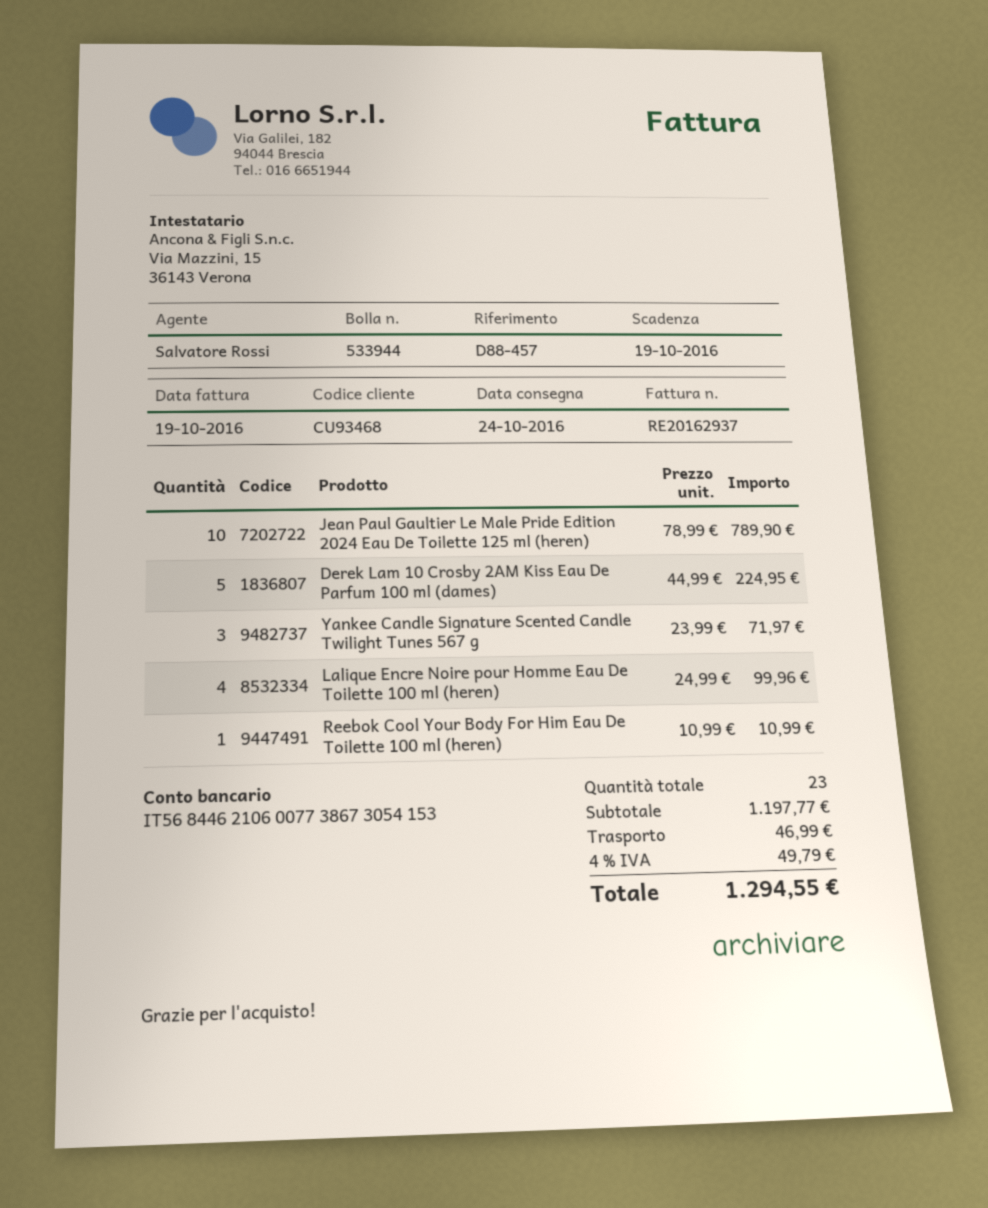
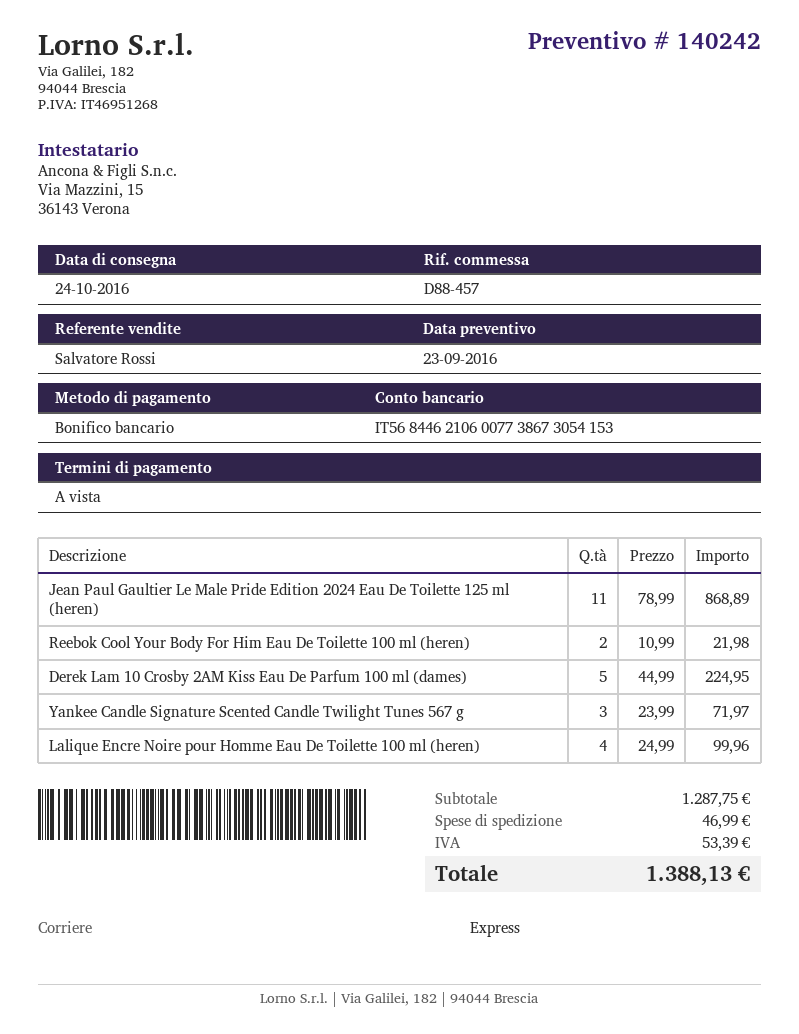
Jean Paul Gaultier Le Male Pride Edition 2024 Eau De Toilette 125 ml (heren): 10 x 78.99 = 789.90 -> 11 x 78.99 = 868.89
Reebok Cool Your Body For Him Eau De Toilette 100 ml (heren): 1 x 10.99 = 10.99 -> 2 x 10.99 = 21.98
subtotal: 1197.77 -> 1287.75
tax: 49.79 -> 53.39
total: 1294.55 -> 1388.13

